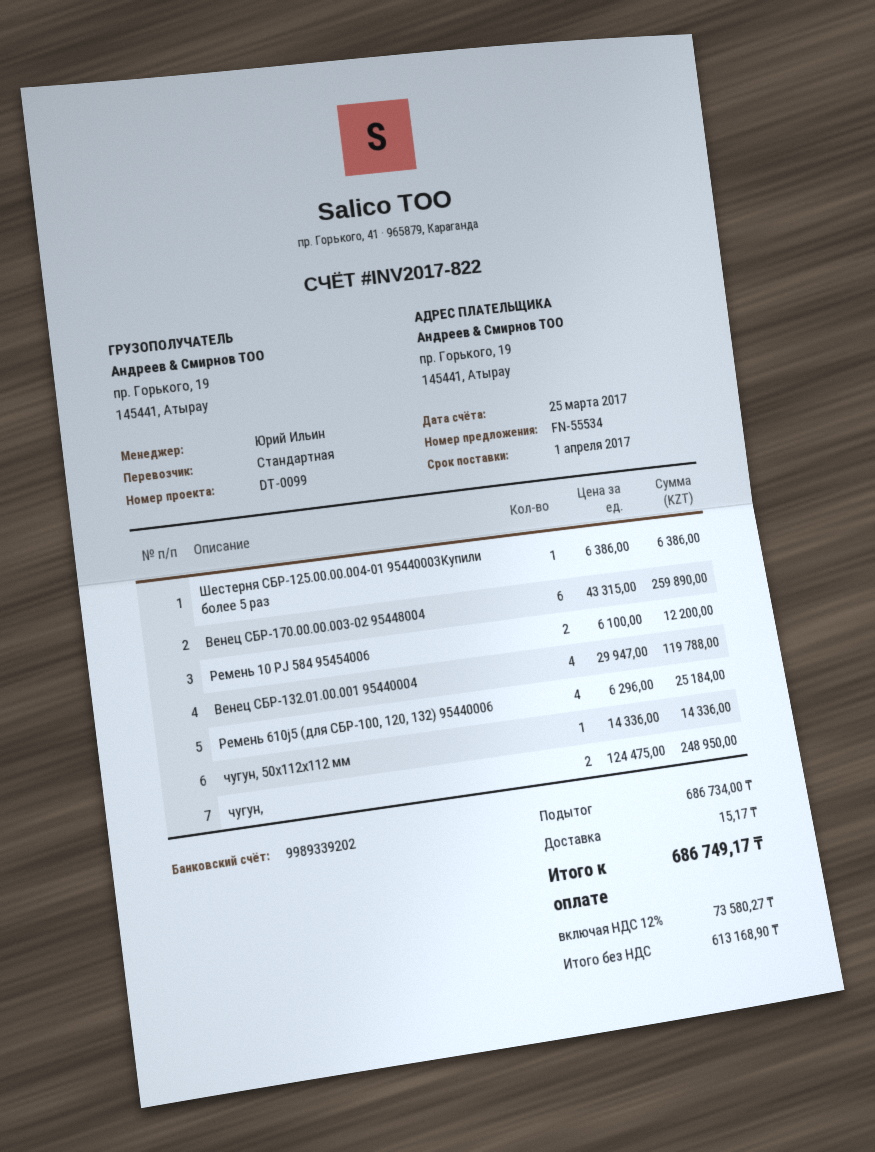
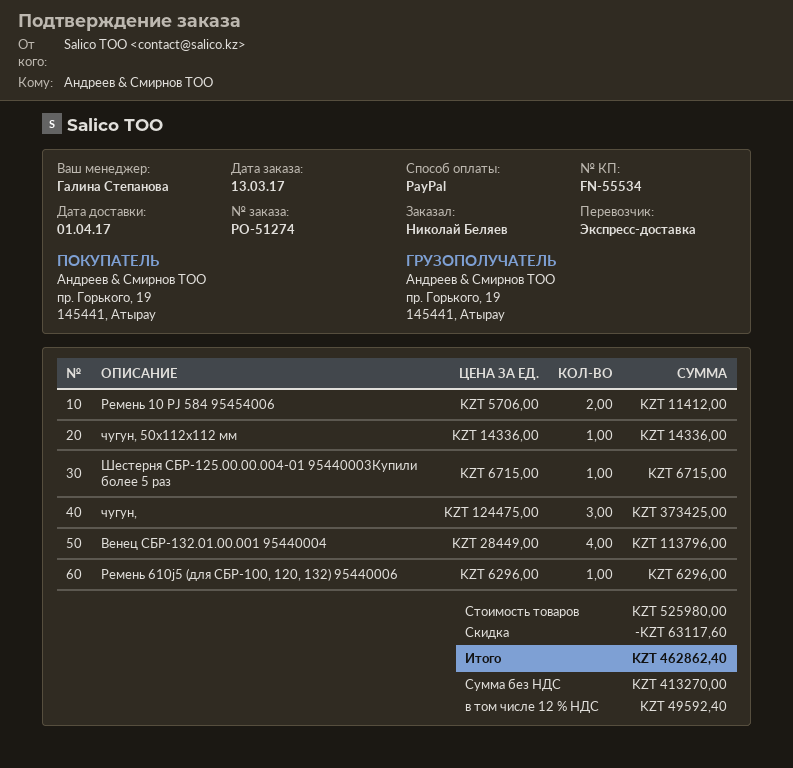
sales rep: Юрий Ильин -> Галина Степанова
shipping method: standard -> express
Шестерня СБР-125.00.00.004-01 95440003Купили более 5 раз: 1 x 6386.00 = 6386.00 -> 1 x 6715.00 = 6715.00
Венец CБP-170.00.00.003-02 95448004: 6 x 43315.00 = 259890.00 -> none
Ремень 10 PJ 584 95454006: 2 x 6100.00 = 12200.00 -> 2 x 5706.00 = 11412.00
Венец СБР-132.01.00.001 95440004: 4 x 29947.00 = 119788.00 -> 4 x 28449.00 = 113796.00
Ремень 610j5 (для СБР-100, 120, 132) 95440006: 4 x 6296.00 = 25184.00 -> 1 x 6296.00 = 6296.00
чугун,: 2 x 124475.00 = 248950.00 -> 3 x 124475.00 = 373425.00
subtotal: 686734.00 -> 525980.00
discount: none -> 63117.60
shipping: 15.17 -> none
net: 613168.90 -> 413270.00
tax: 12% = 73580.27 -> 12% = 49592.40
total: 686749.17 -> 462862.40

